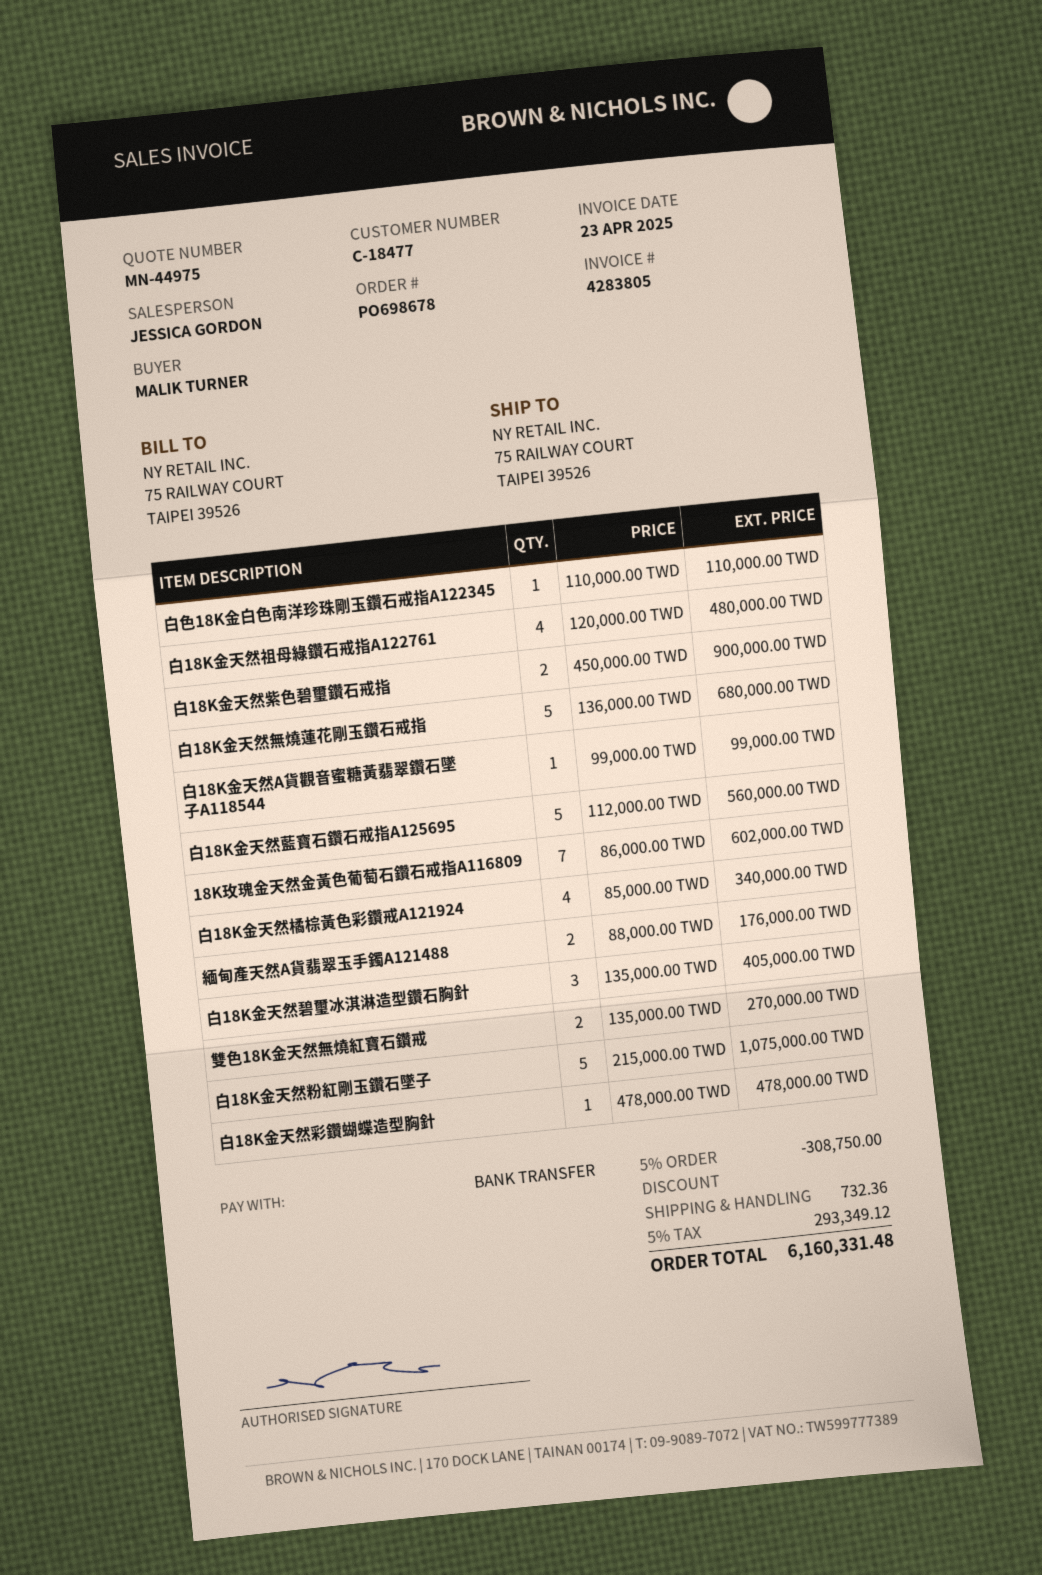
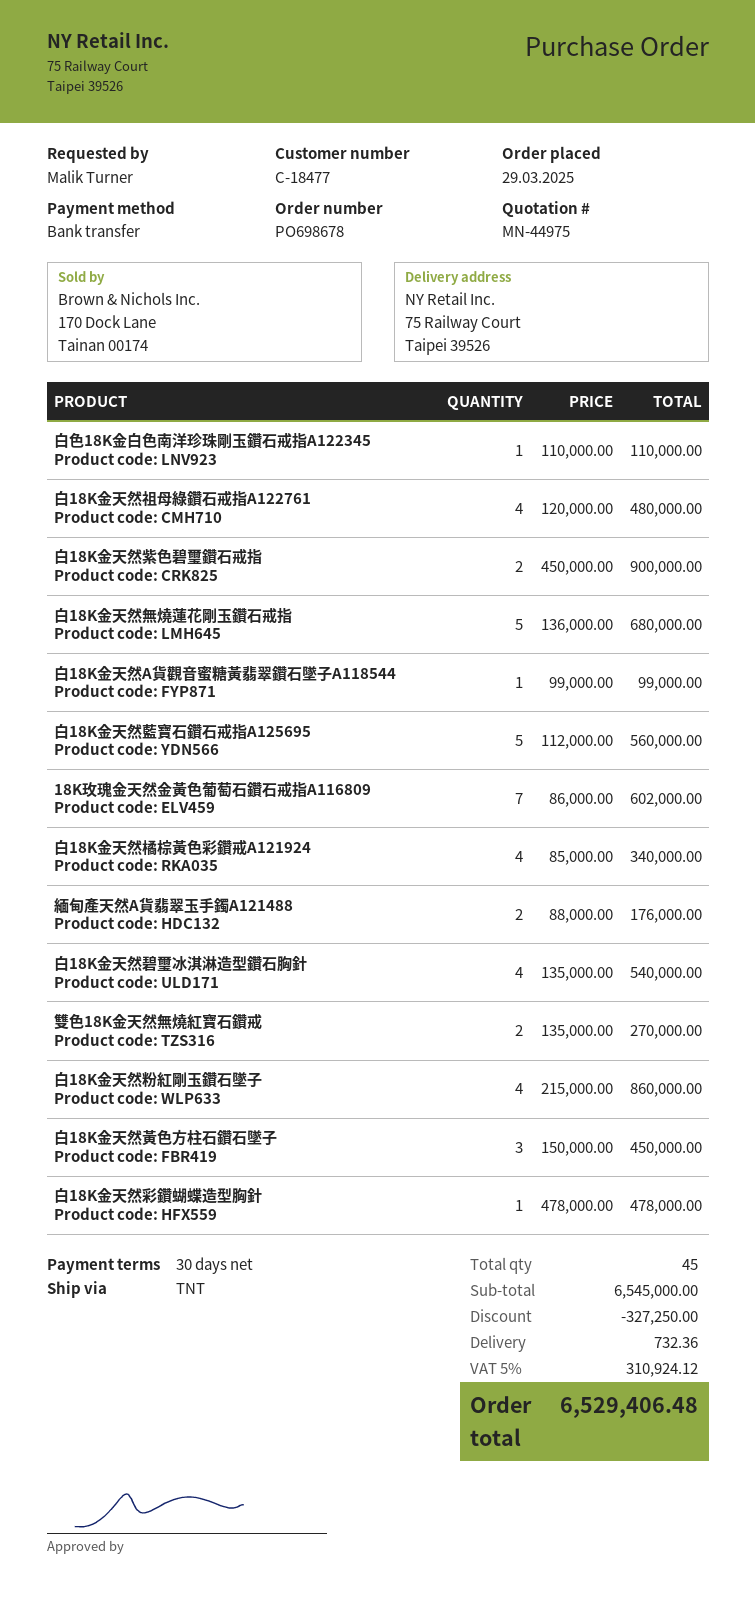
白18K金天然碧璽冰淇淋造型鑽石胸針: 3 x 135000.00 = 405000.00 -> 4 x 135000.00 = 540000.00
白18K金天然粉紅剛玉鑽石墜子: 5 x 215000.00 = 1075000.00 -> 4 x 215000.00 = 860000.00
白18K金天然黃色方柱石鑽石墜子: none -> 3 x 150000.00 = 450000.00
discount: 308750.00 -> 327250.00
tax: 5% = 293349.12 -> 5% = 310924.12
total: 6160331.48 -> 6529406.48

